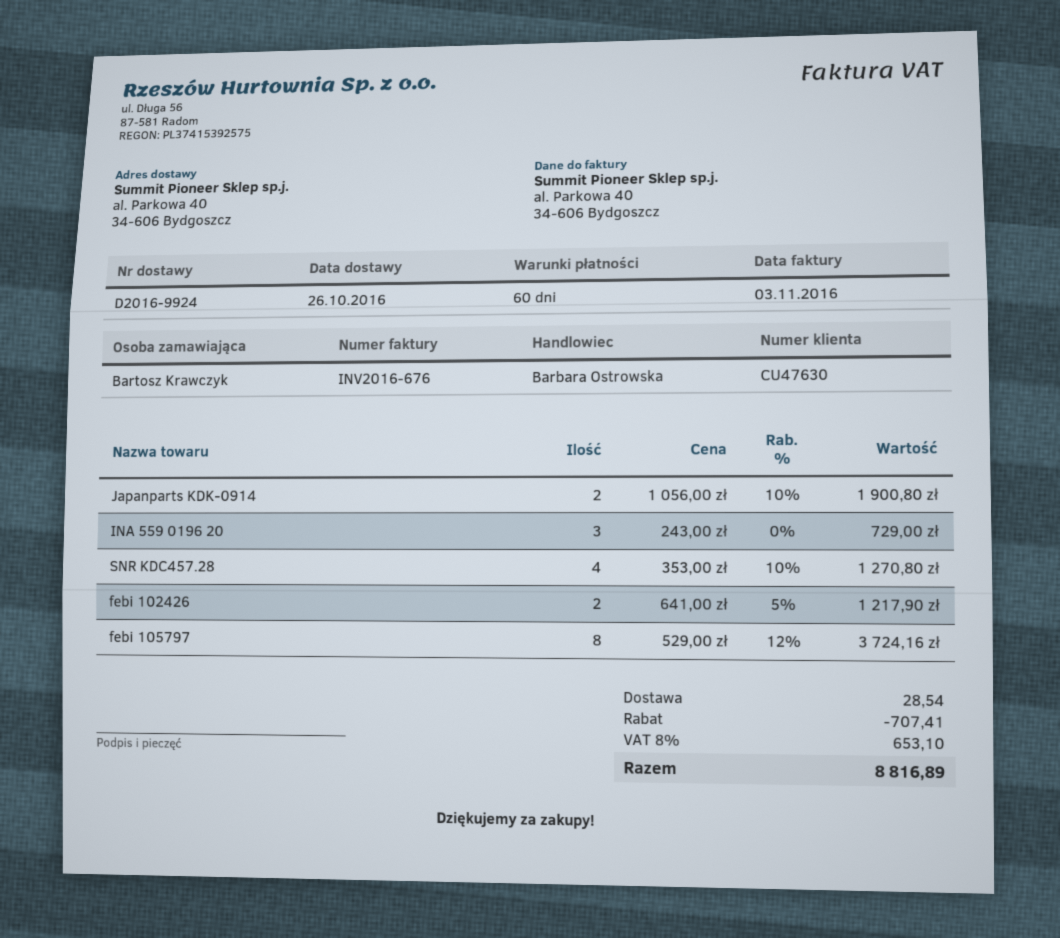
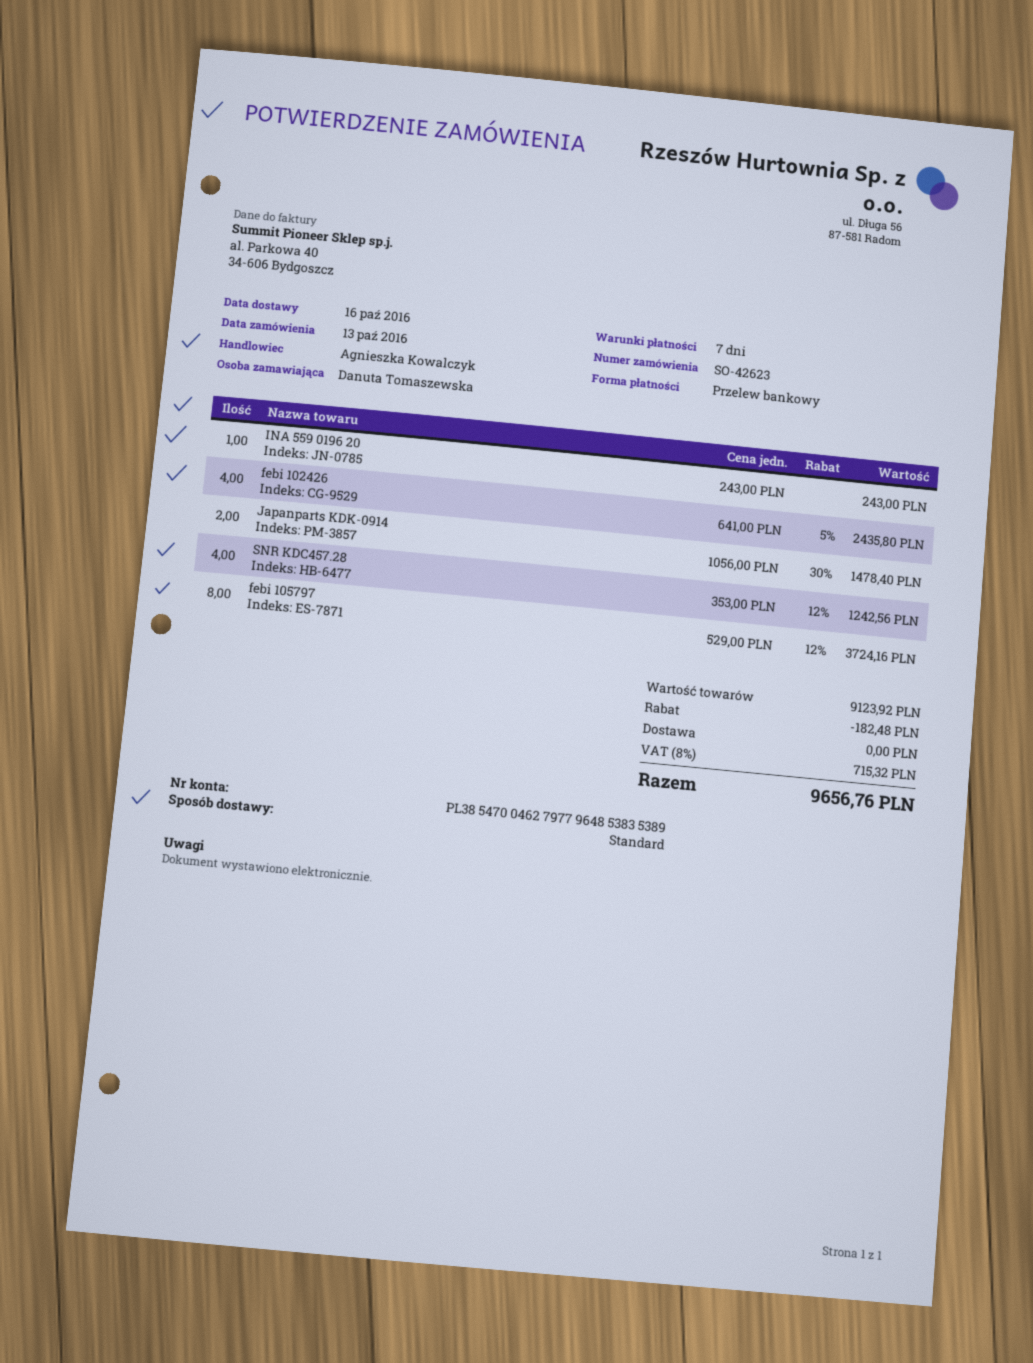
delivery date: 2016-10-26 -> 2016-10-16
payment terms: 60 days -> 7 days
ordered by: Bartosz Krawczyk -> Danuta Tomaszewska
sales rep: Barbara Ostrowska -> Agnieszka Kowalczyk
Japanparts KDK-0914: 2 x 1056.00 - 10% = 1900.80 -> 2 x 1056.00 - 30% = 1478.40
INA 559 0196 20: 3 x 243.00 = 729.00 -> 1 x 243.00 = 243.00
SNR KDC457.28: 4 x 353.00 - 10% = 1270.80 -> 4 x 353.00 - 12% = 1242.56
febi 102426: 2 x 641.00 - 5% = 1217.90 -> 4 x 641.00 - 5% = 2435.80
discount: 707.41 -> 182.48
shipping: 28.54 -> 0.00
tax: 8% = 653.10 -> 8% = 715.32
total: 8816.89 -> 9656.76

